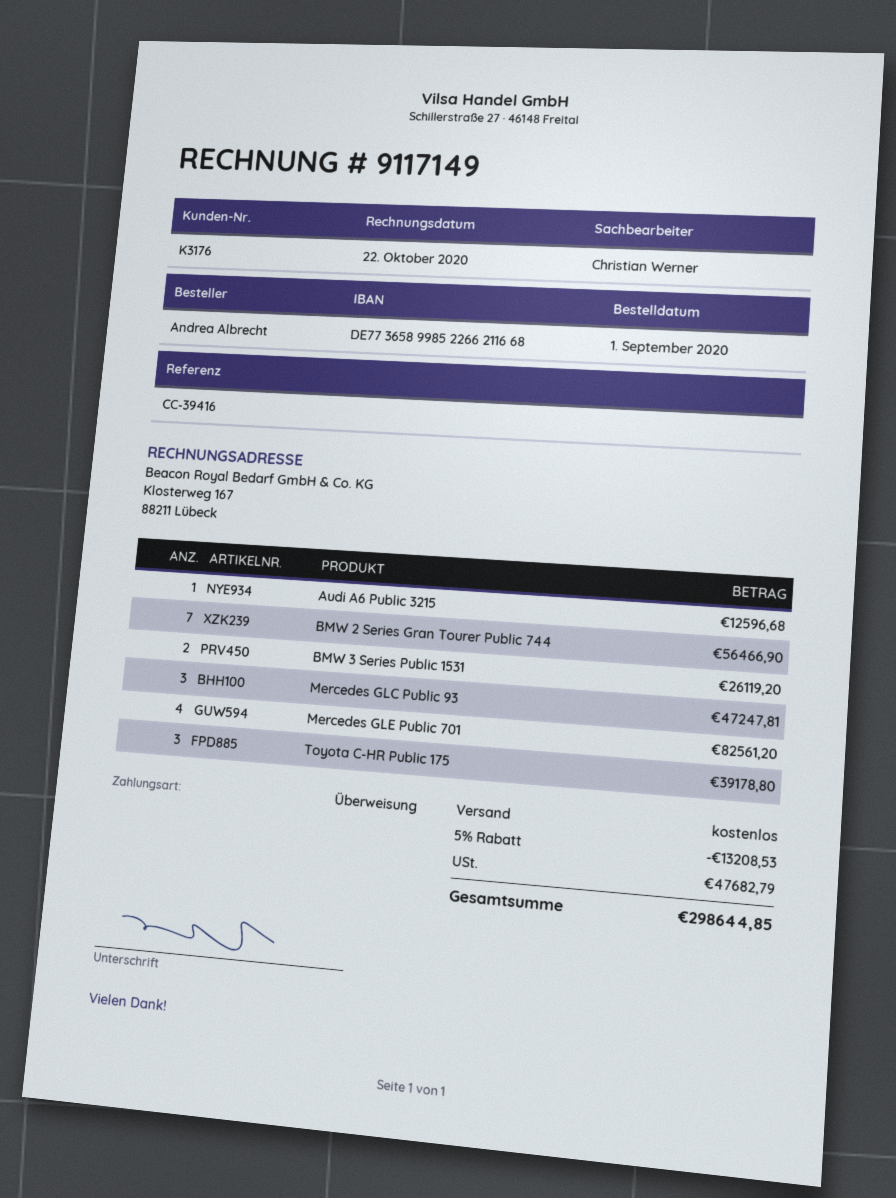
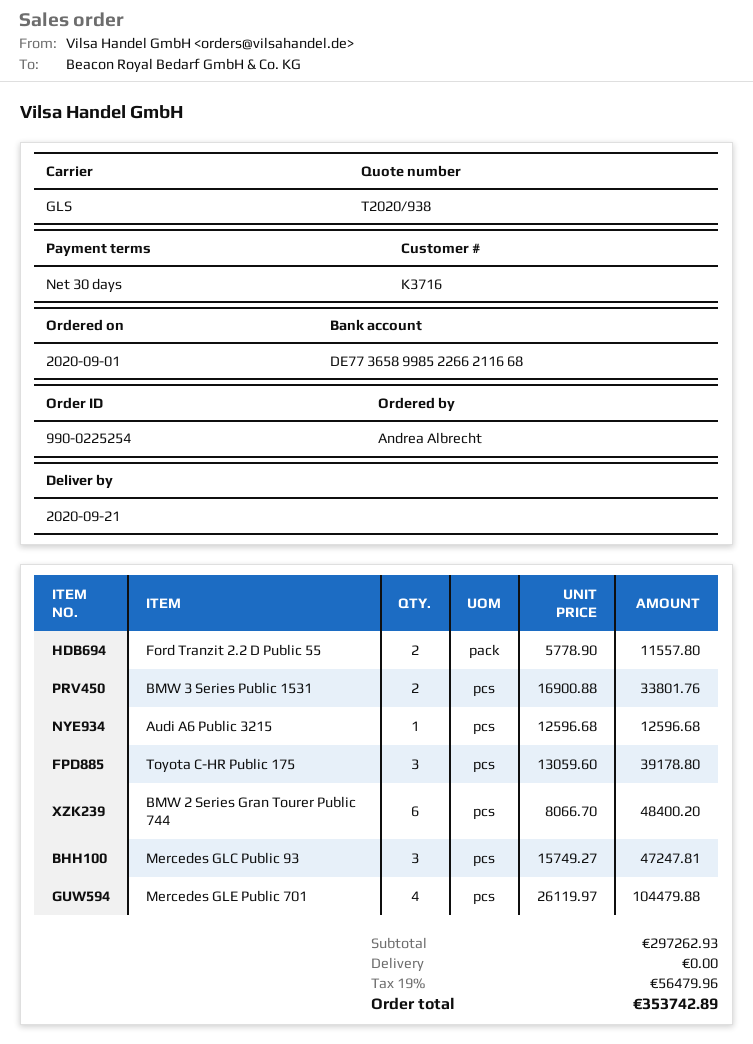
customer number: K3176 -> K3716
BMW 2 Series Gran Tourer Public 744: 7 for 56466.90 -> 6 for 48400.20
BMW 3 Series Public 1531: 2 for 26119.20 -> 2 for 33801.76
Mercedes GLE Public 701: 4 for 82561.20 -> 4 for 104479.88
Ford Tranzit 2.2 D Public 55: none -> 2 for 11557.80
discount: 5% = 13208.53 -> none
tax: 47682.79 -> 56479.96
total: 298644.85 -> 353742.89

